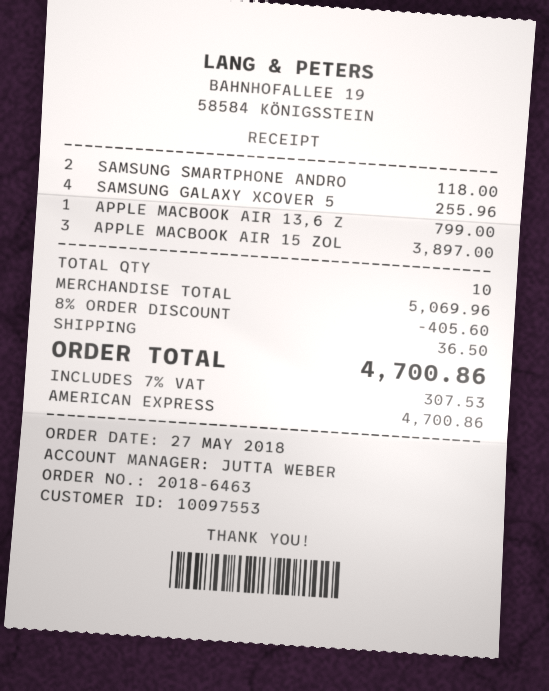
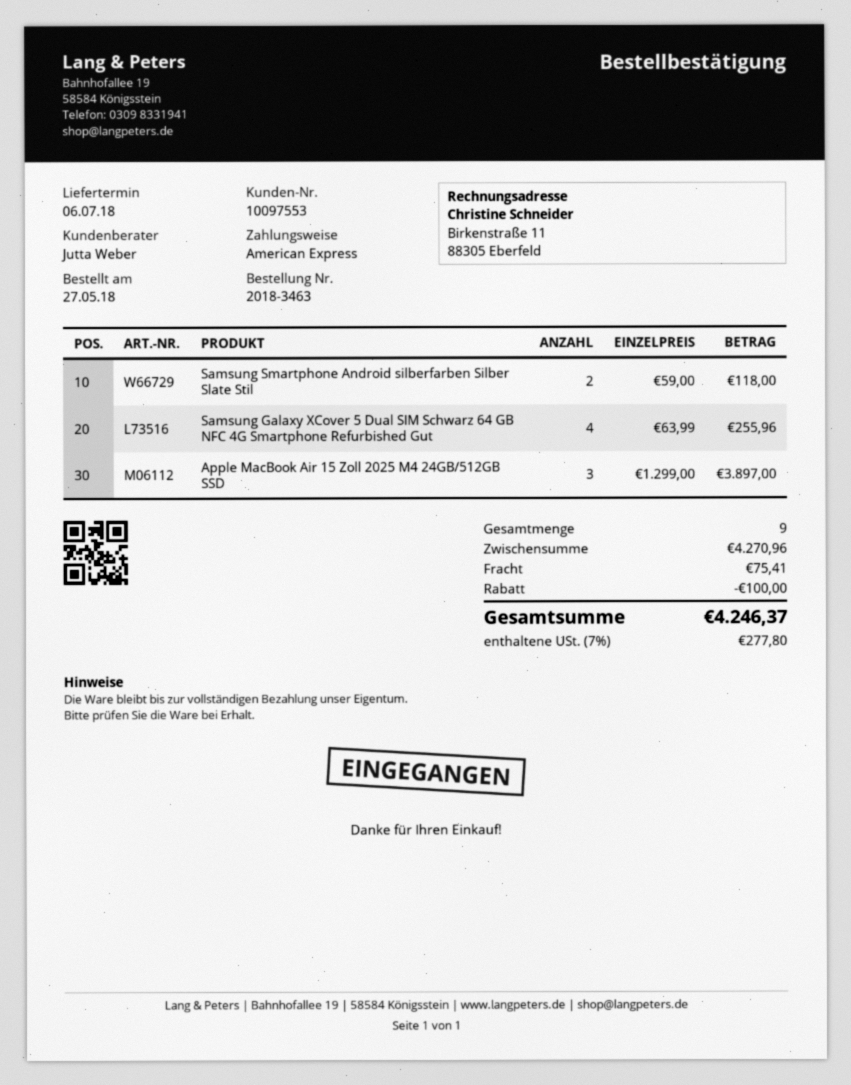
order number: 2018-6463 -> 2018-3463
APPLE MACBOOK AIR 13,6 Z: 1 for 799.00 -> none
total quantity: 10 -> 9
subtotal: 5069.96 -> 4270.96
discount: 405.60 -> 100.00
shipping: 36.50 -> 75.41
tax: 7% = 307.53 -> 7% = 277.80
total: 4700.86 -> 4246.37

